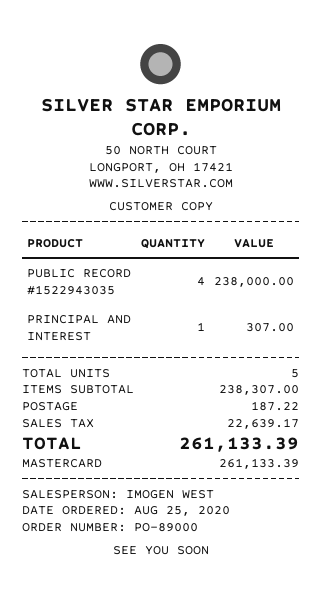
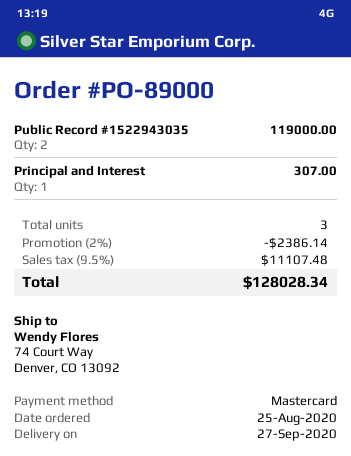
PUBLIC RECORD #1522943035: 4 for 238000.00 -> 2 for 119000.00
total quantity: 5 -> 3
discount: none -> 2% = 2386.14
shipping: 187.22 -> none
tax: 22639.17 -> 11107.48
total: 261133.39 -> 128028.34

